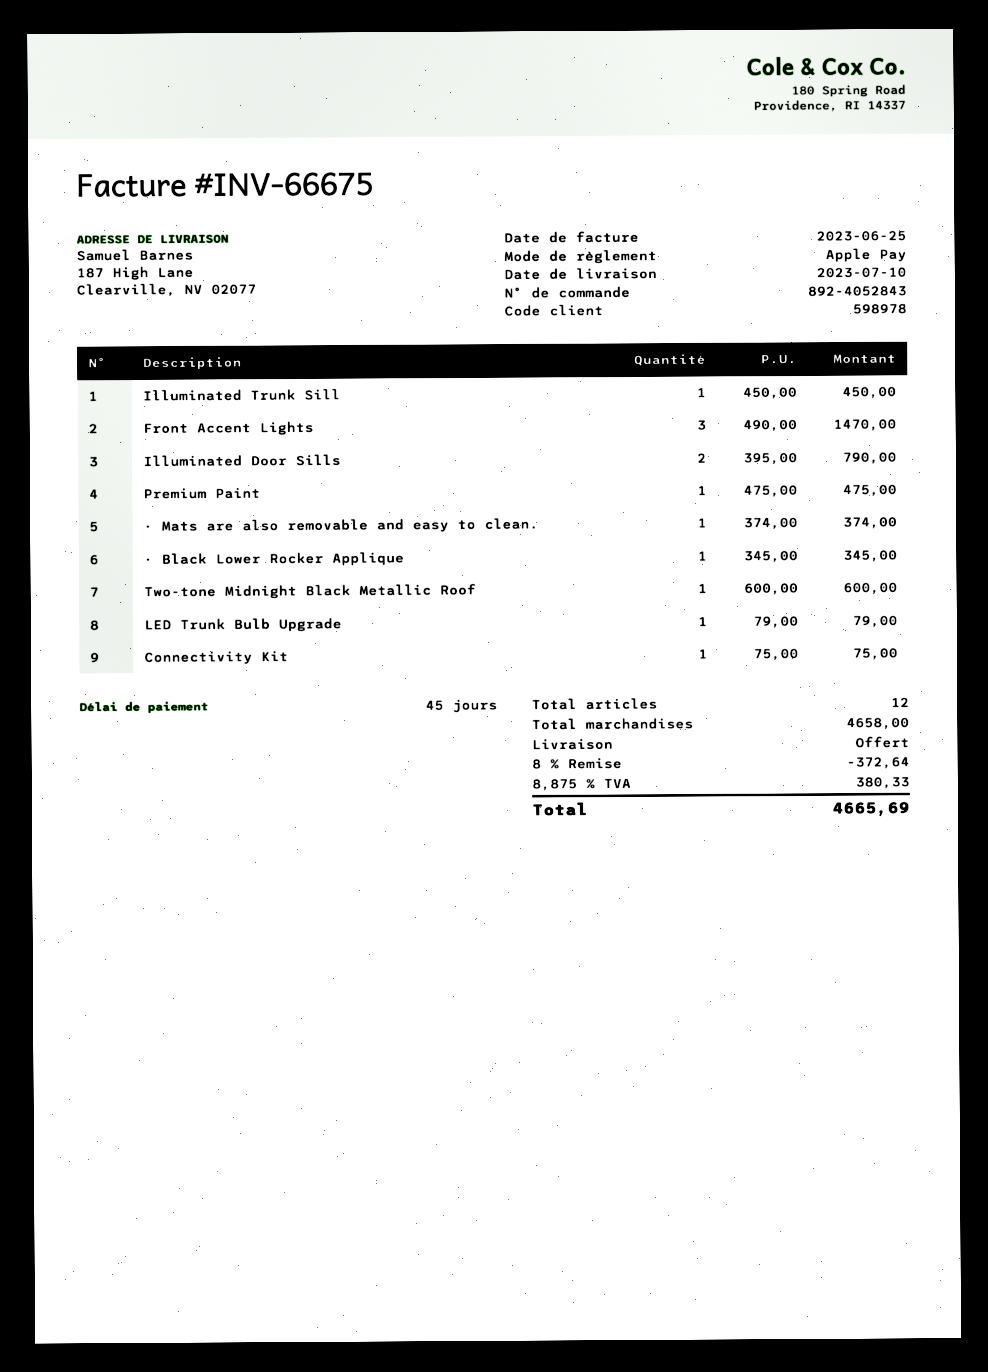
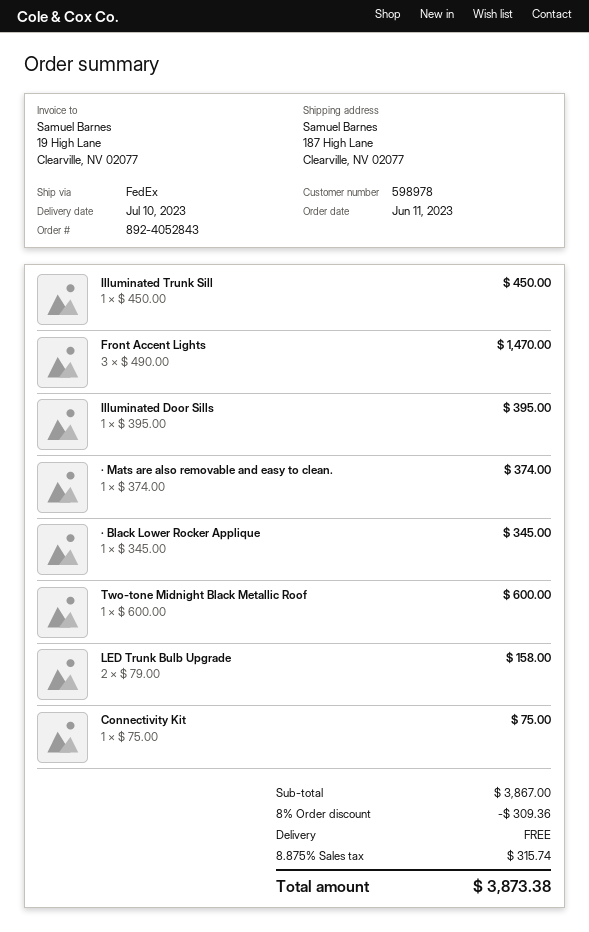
Illuminated Door Sills: 2 x 395.00 = 790.00 -> 1 x 395.00 = 395.00
Premium Paint: 1 x 475.00 = 475.00 -> none
LED Trunk Bulb Upgrade: 1 x 79.00 = 79.00 -> 2 x 79.00 = 158.00
subtotal: 4658.00 -> 3867.00
discount: 8% = 372.64 -> 8% = 309.36
tax: 8.875% = 380.33 -> 8.875% = 315.74
total: 4665.69 -> 3873.38

